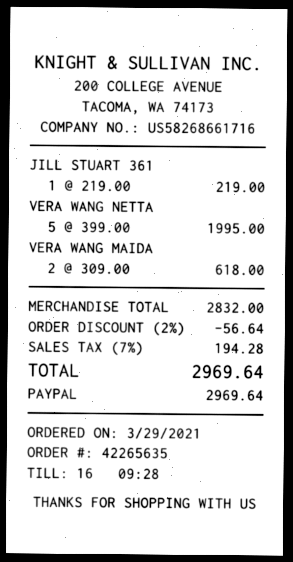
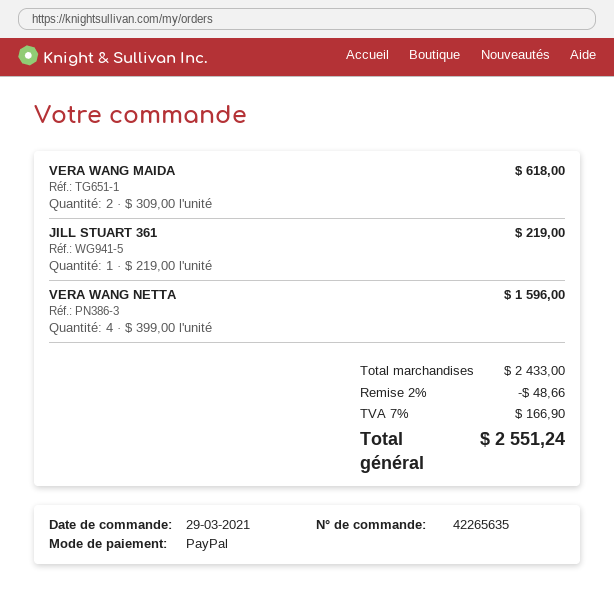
VERA WANG NETTA: 5 x 399.00 = 1995.00 -> 4 x 399.00 = 1596.00
subtotal: 2832.00 -> 2433.00
discount: 2% = 56.64 -> 2% = 48.66
tax: 7% = 194.28 -> 7% = 166.90
total: 2969.64 -> 2551.24

